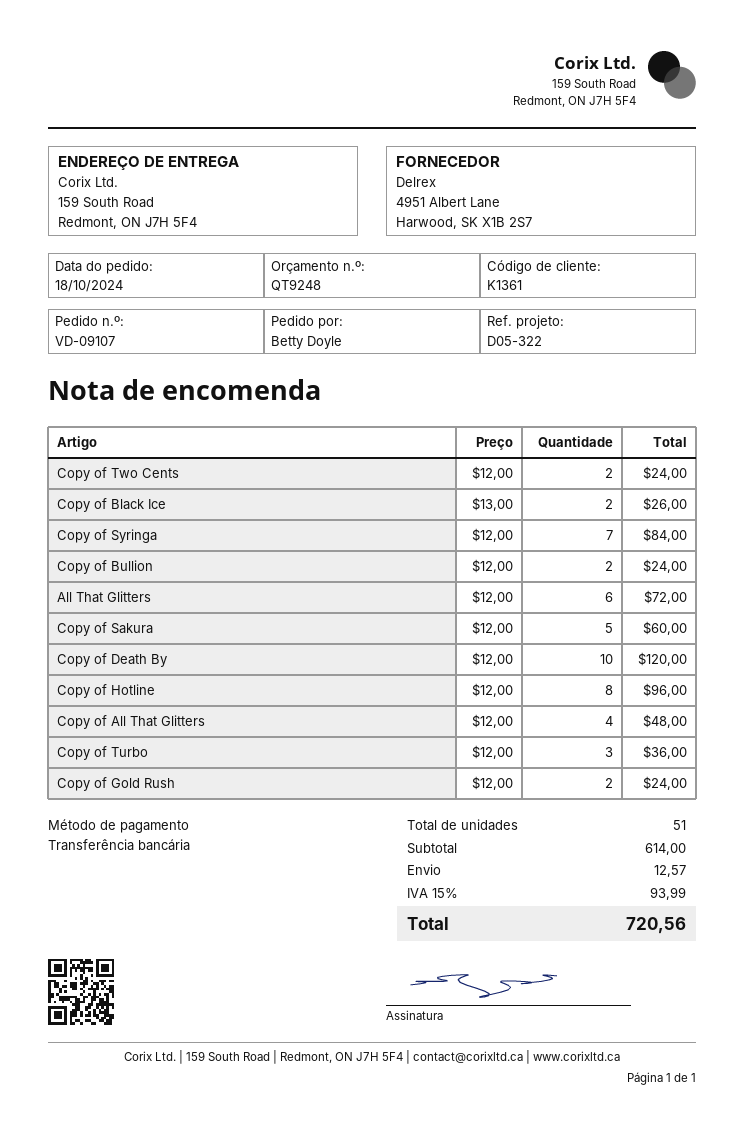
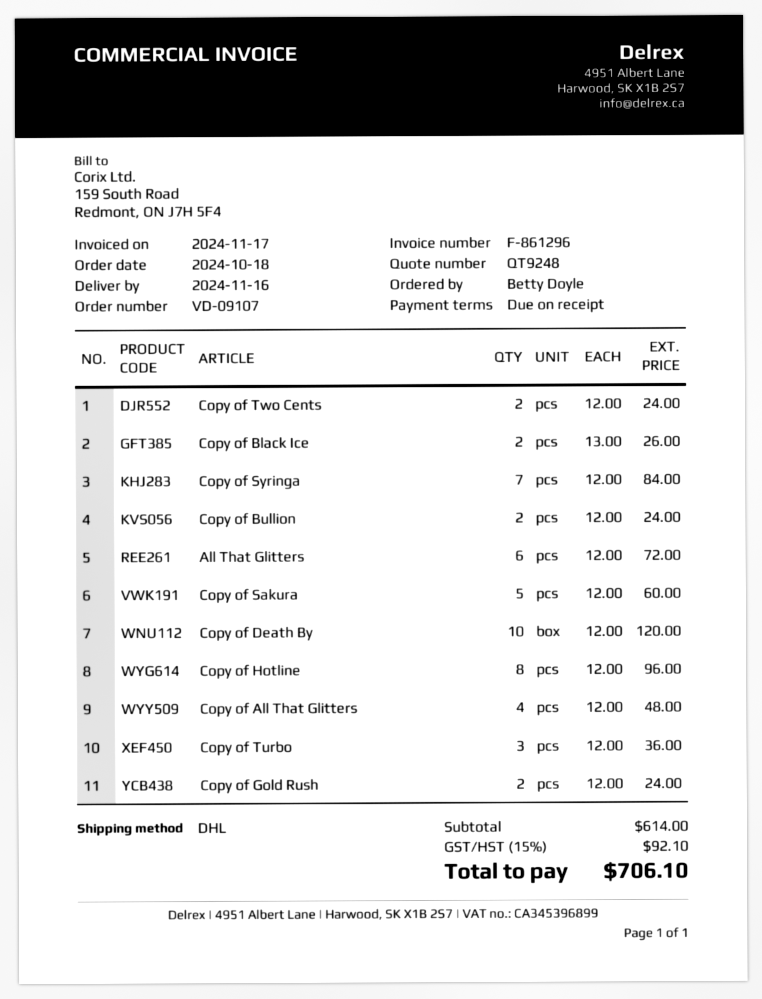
shipping: 12.57 -> none
tax: 15% = 93.99 -> 15% = 92.10
total: 720.56 -> 706.10

